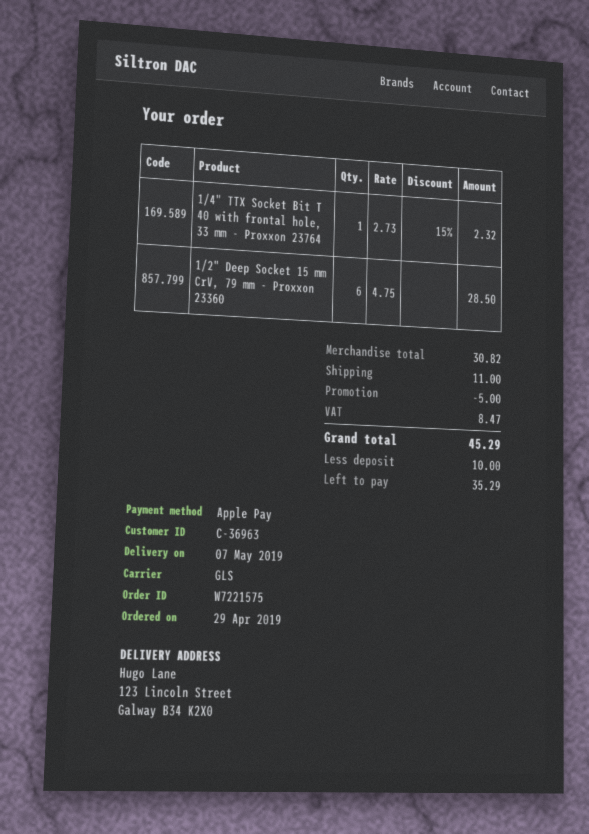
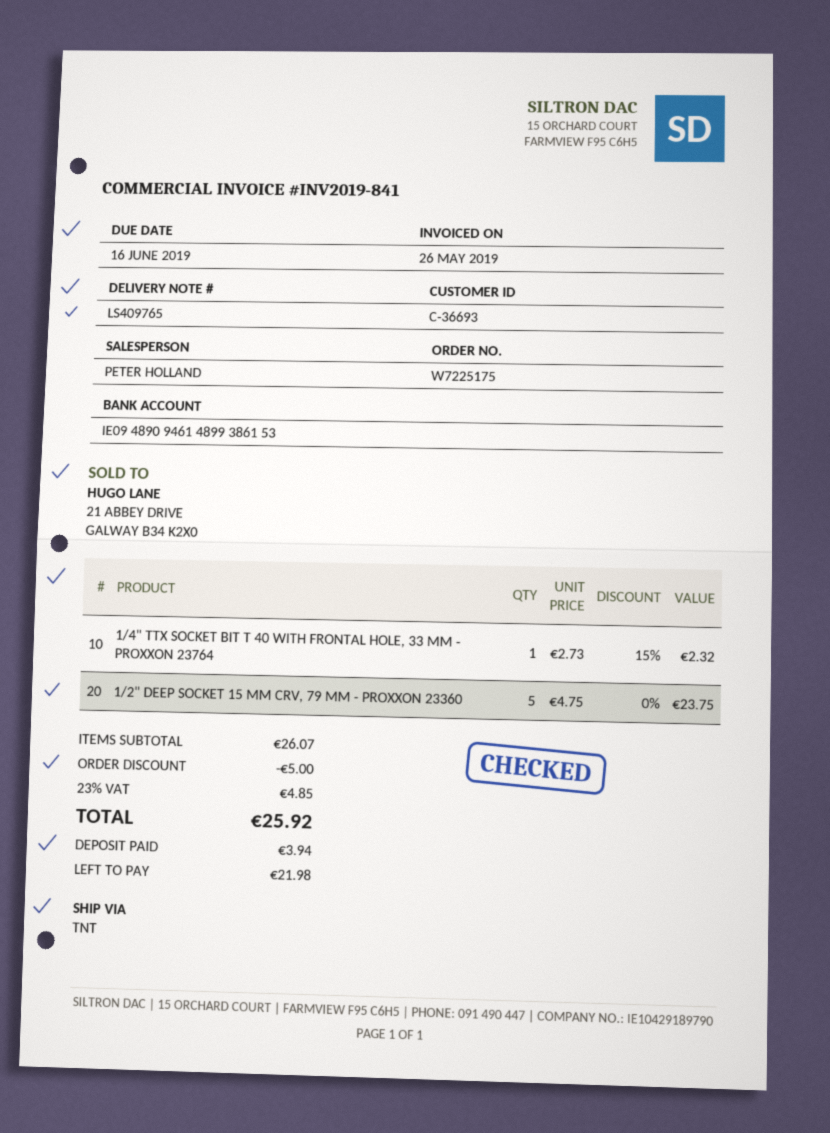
order number: W7221575 -> W7225175
customer number: C-36963 -> C-36693
shipping method: GLS -> TNT
1/2" Deep Socket 15 mm CrV, 79 mm - Proxxon 23360: 6 x 4.75 = 28.50 -> 5 x 4.75 = 23.75
subtotal: 30.82 -> 26.07
shipping: 11.00 -> none
tax: 8.47 -> 4.85
total: 45.29 -> 25.92
deposit: 10.00 -> 3.94
balance: 35.29 -> 21.98

